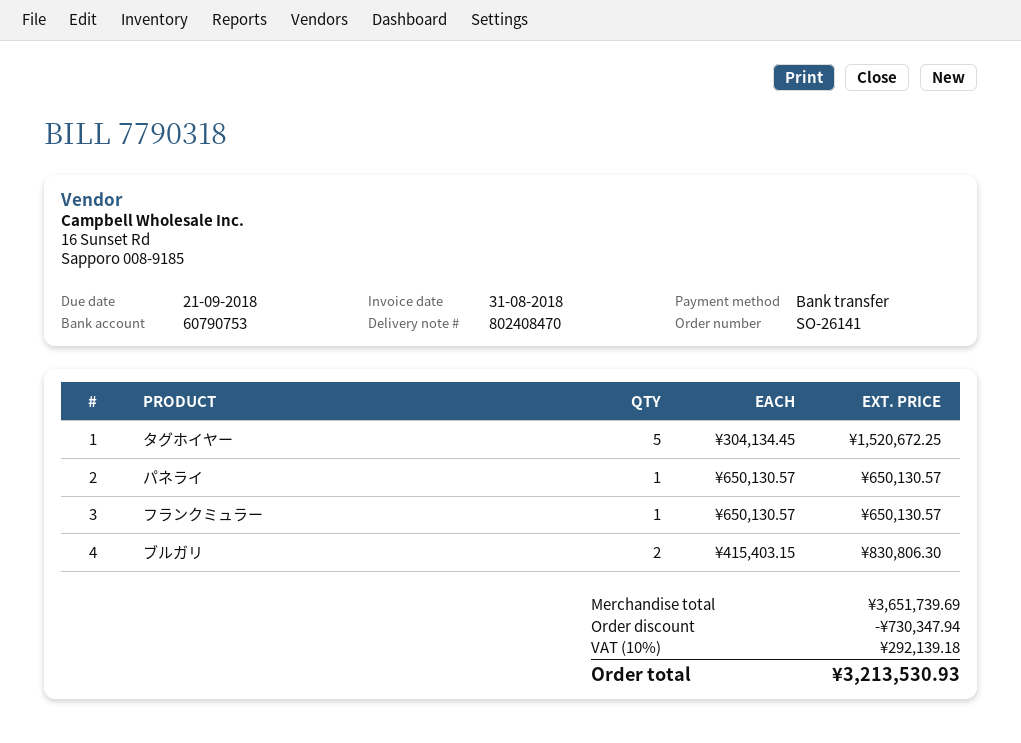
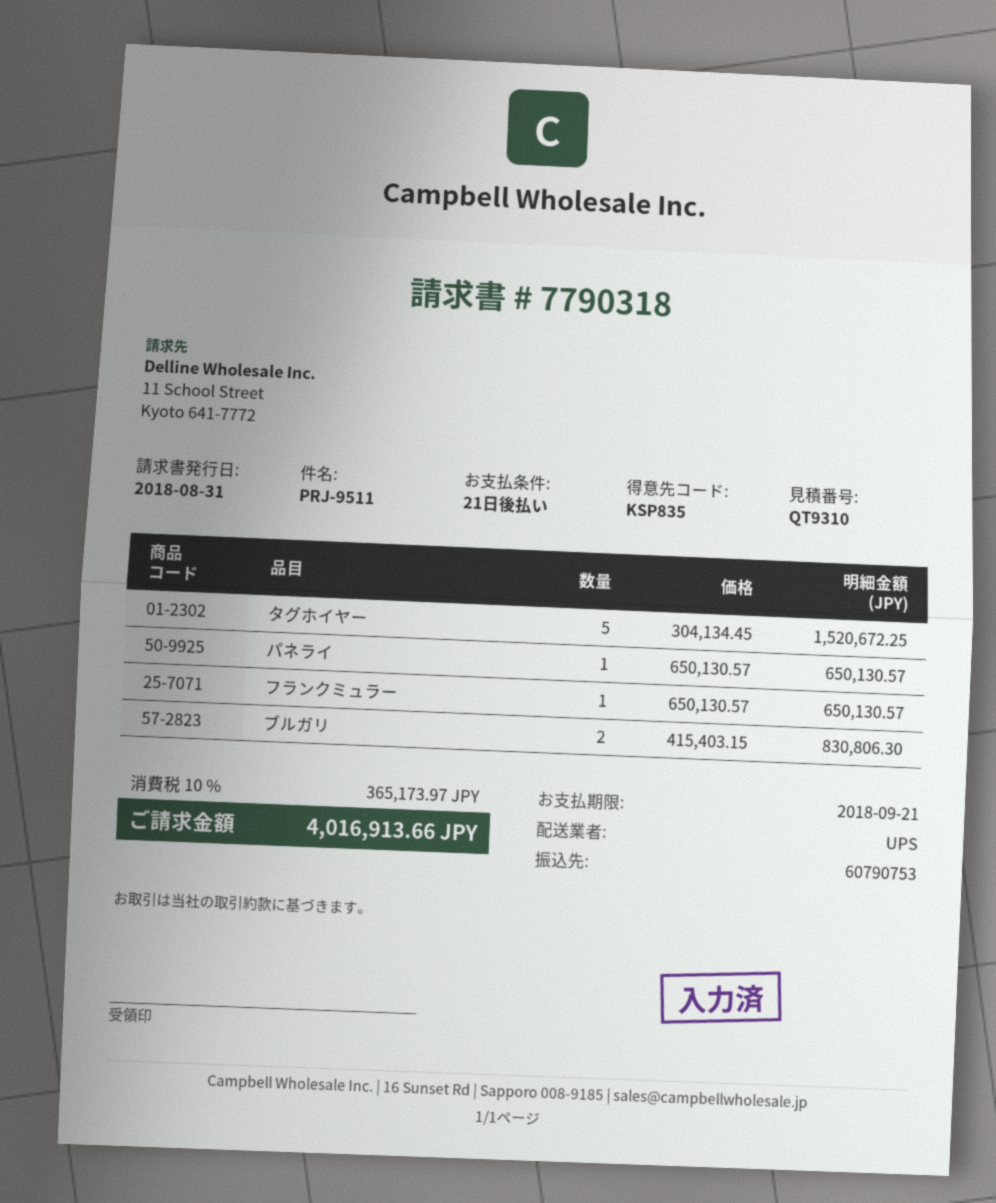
discount: 730347.94 -> none
tax: 10% = 292139.18 -> 10% = 365173.97
total: 3213530.93 -> 4016913.66

